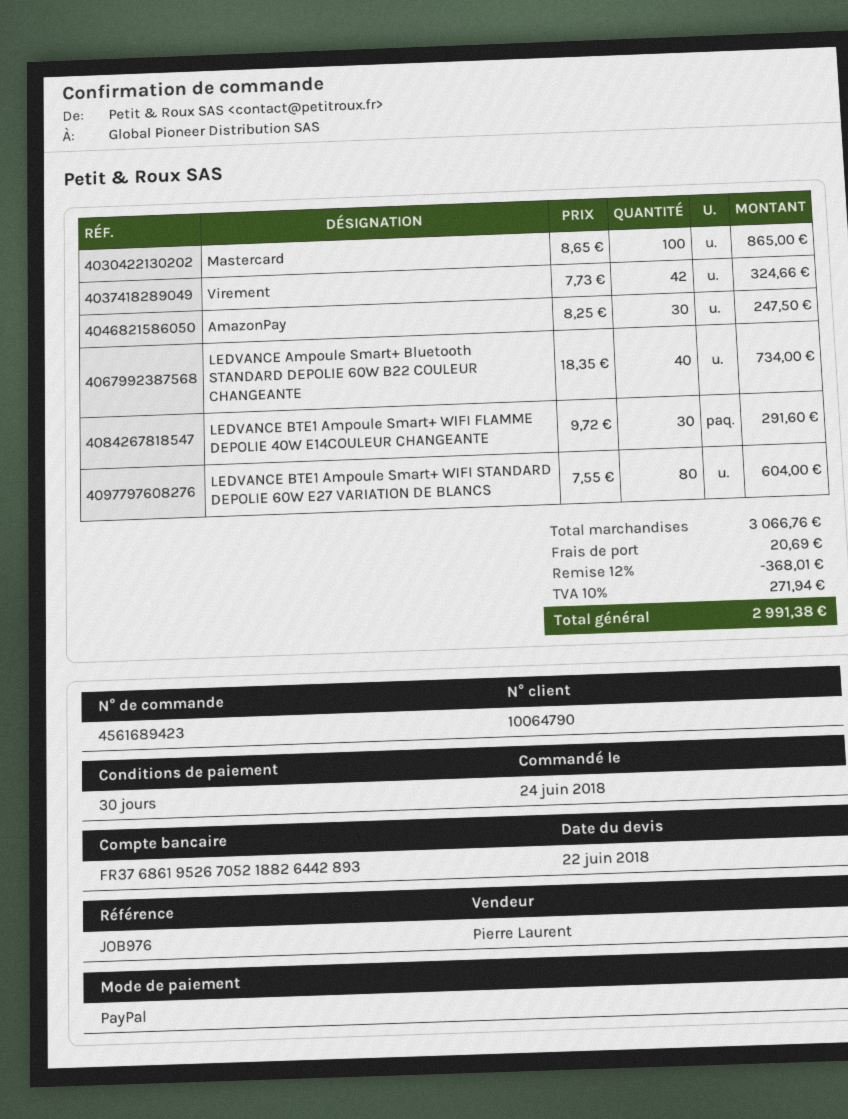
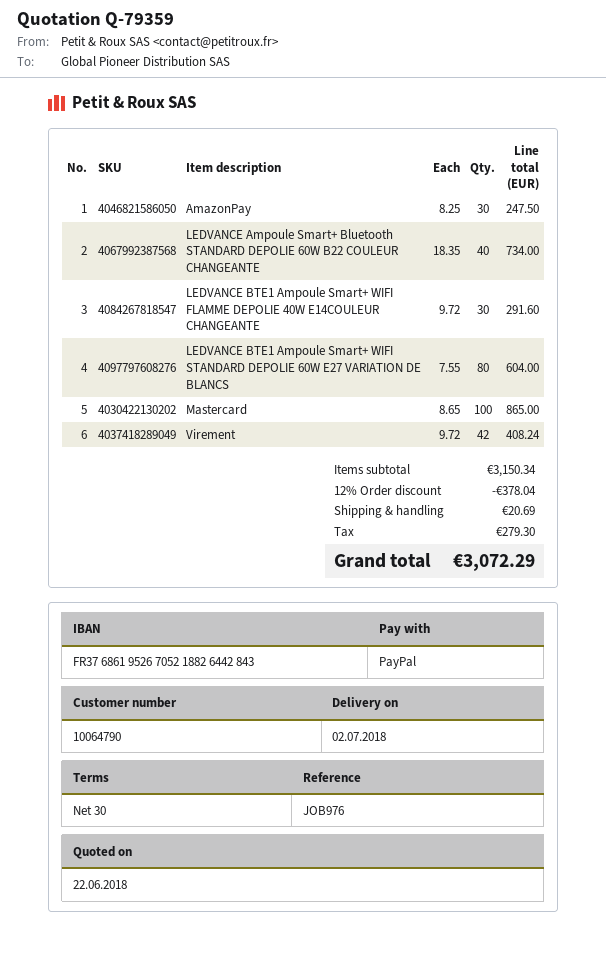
bank account: FR3768619526705218826442893 -> FR3768619526705218826442843
Virement: 42 x 7.73 = 324.66 -> 42 x 9.72 = 408.24
subtotal: 3066.76 -> 3150.34
discount: 12% = 368.01 -> 12% = 378.04
tax: 271.94 -> 279.30
total: 2991.38 -> 3072.29

